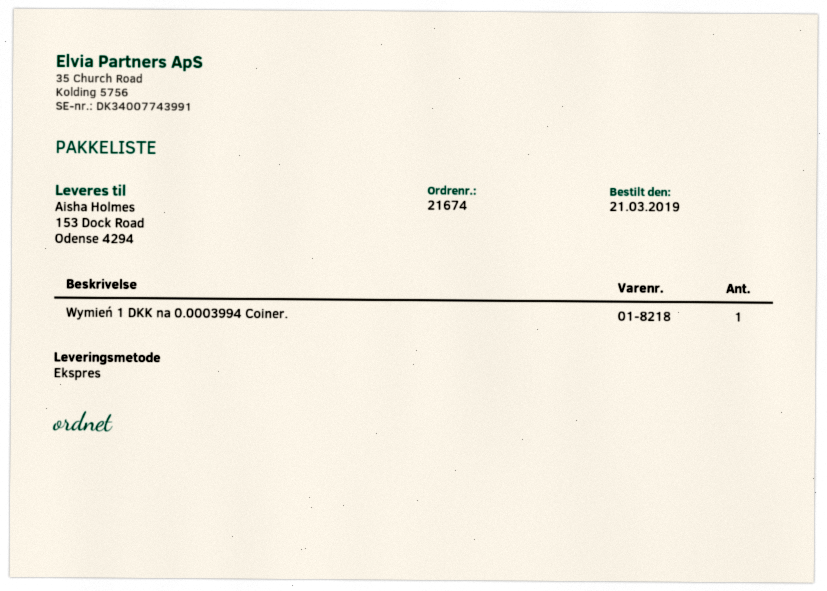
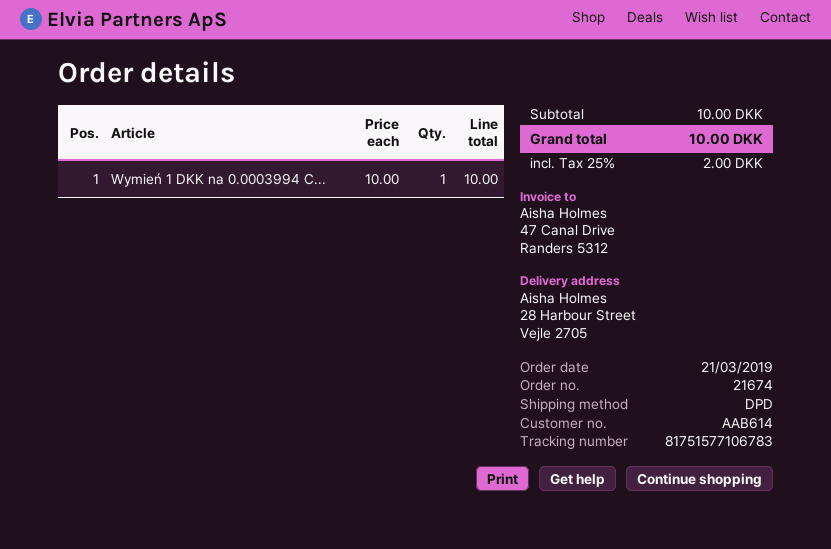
shipping method: express -> DPD
ship to: 153 Dock Road, Odense 4294 -> 28 Harbour Street, Vejle 2705

